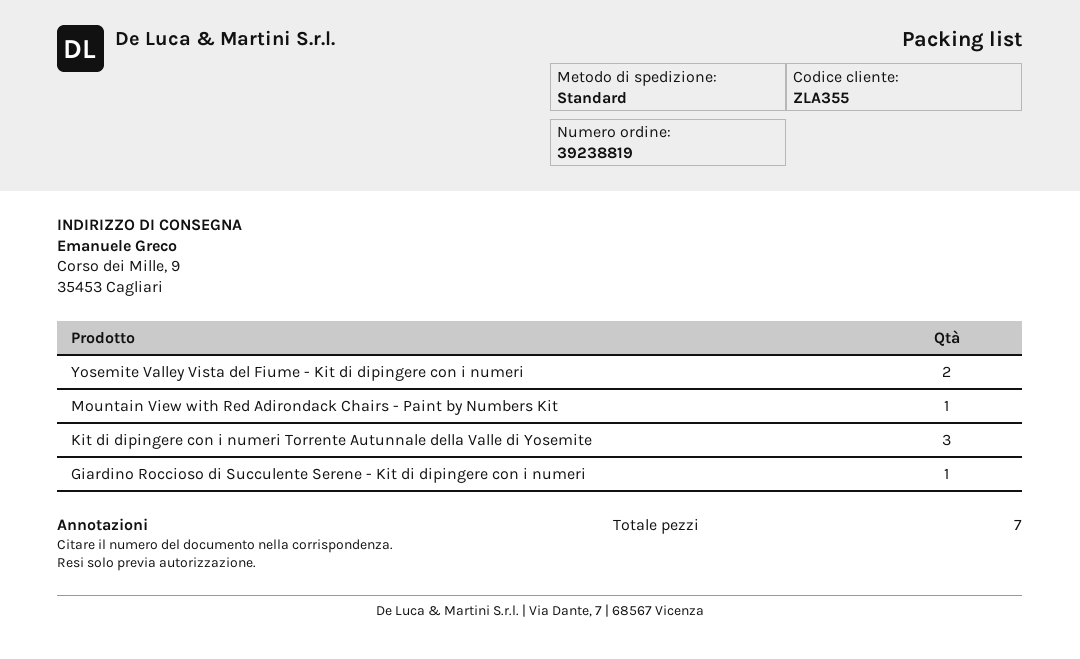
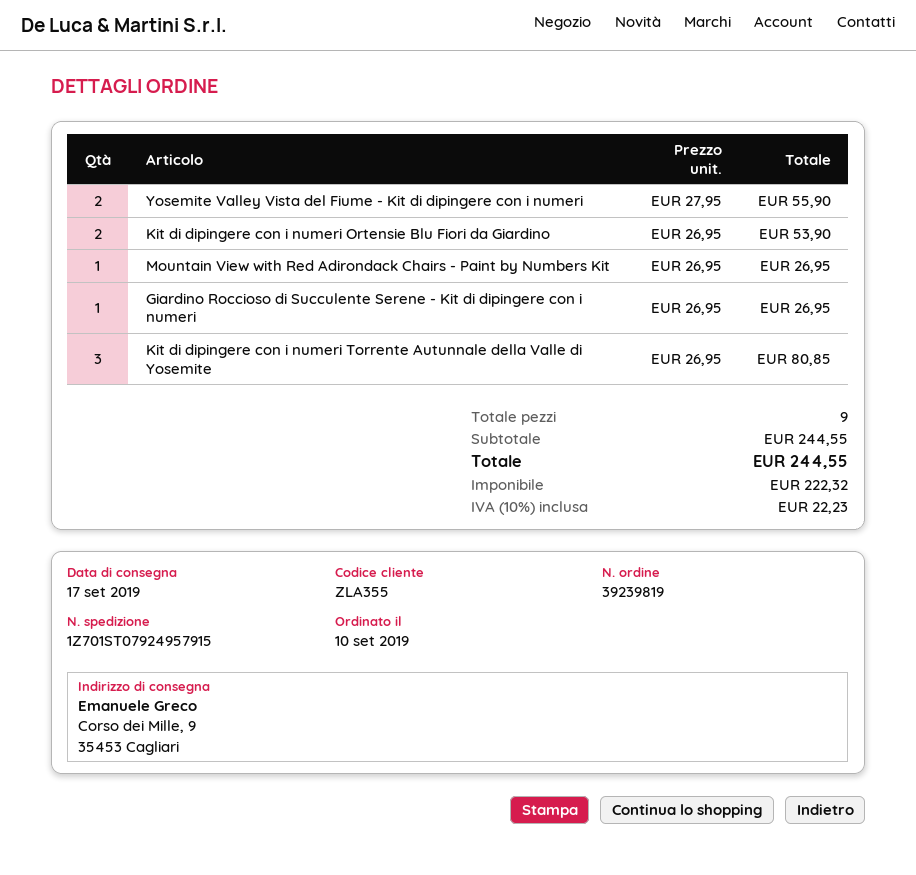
order number: 39238819 -> 39239819
Kit di dipingere con i numeri Ortensie Blu Fiori da Giardino: none -> 2
total quantity: 7 -> 9

